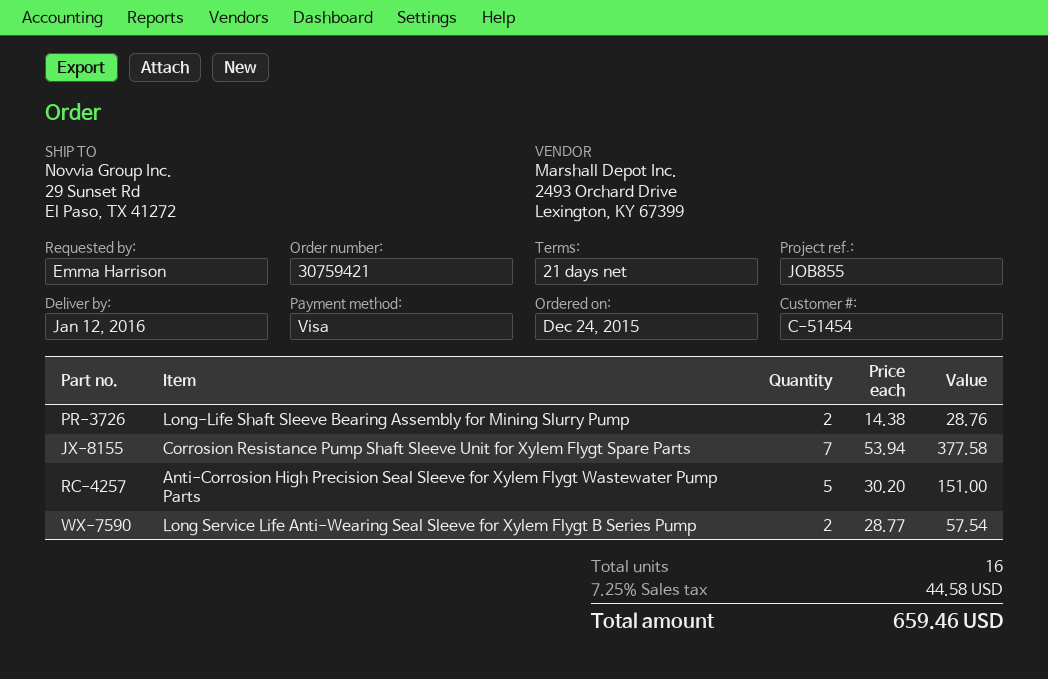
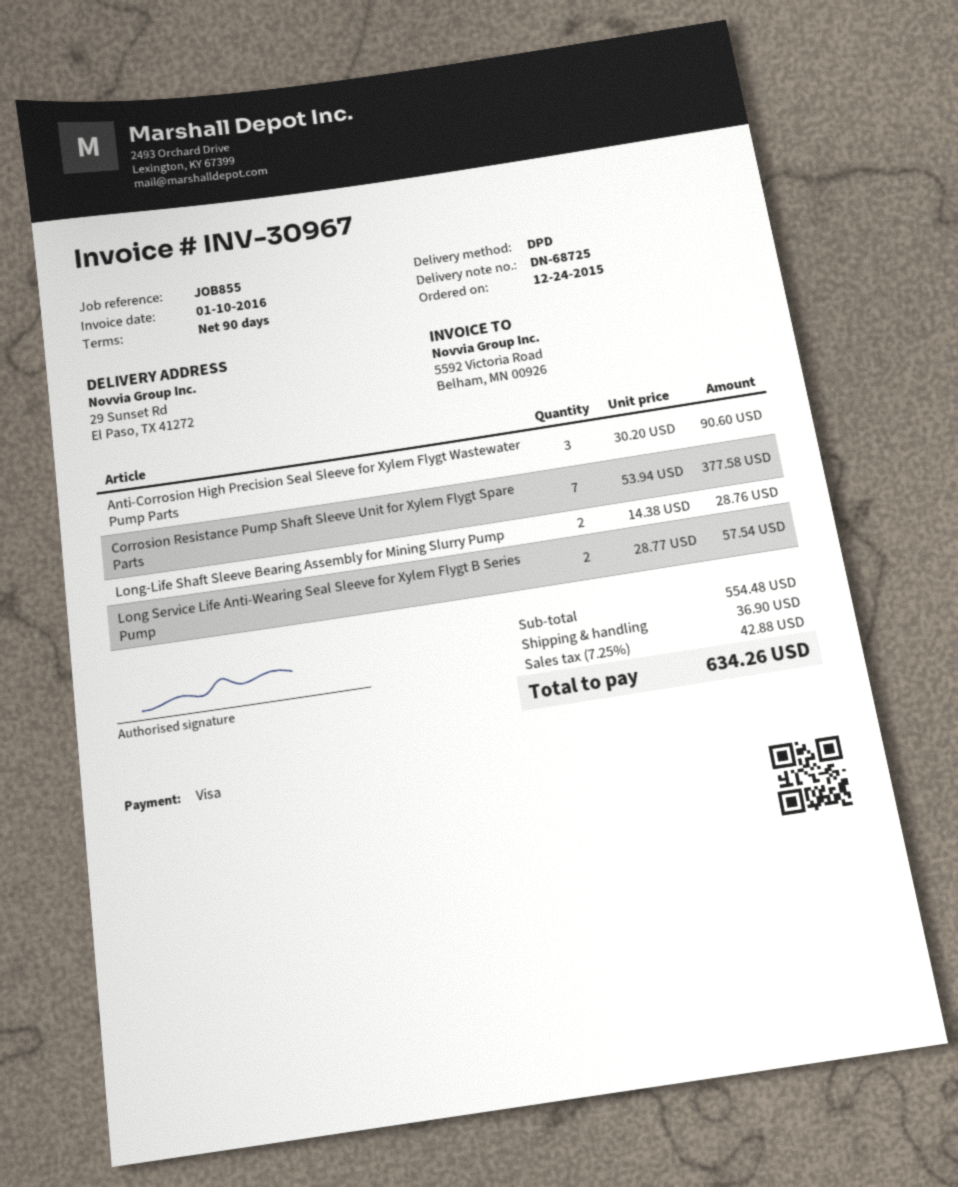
payment terms: 21 days -> 90 days
Anti-Corrosion High Precision Seal Sleeve for Xylem Flygt Wastewater Pump Parts: 5 x 30.20 = 151.00 -> 3 x 30.20 = 90.60
shipping: none -> 36.90
tax: 7.25% = 44.58 -> 7.25% = 42.88
total: 659.46 -> 634.26

